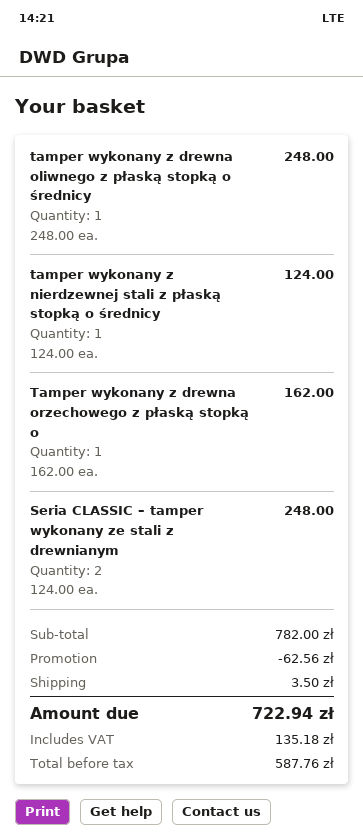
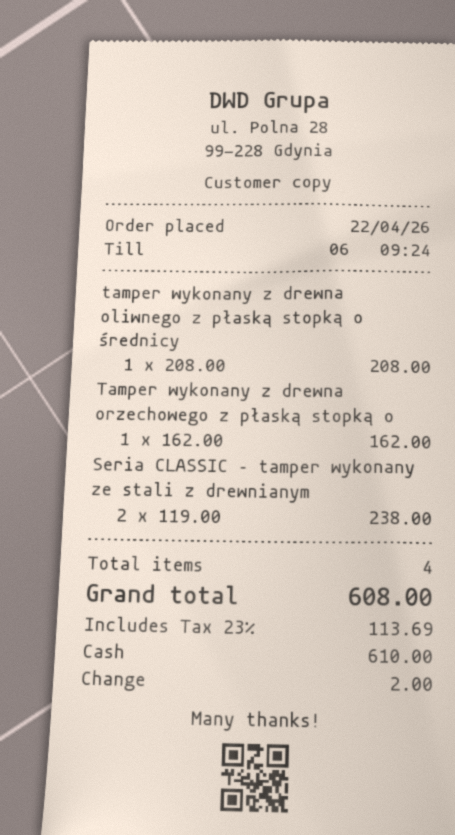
tamper wykonany z drewna oliwnego z płaską stopką o średnicy: 1 x 248.00 = 248.00 -> 1 x 208.00 = 208.00
tamper wykonany z nierdzewnej stali z płaską stopką o średnicy: 1 x 124.00 = 124.00 -> none
Seria CLASSIC – tamper wykonany ze stali z drewnianym: 2 x 124.00 = 248.00 -> 2 x 119.00 = 238.00
discount: 62.56 -> none
shipping: 3.50 -> none
tax: 135.18 -> 113.69
total: 722.94 -> 608.00

